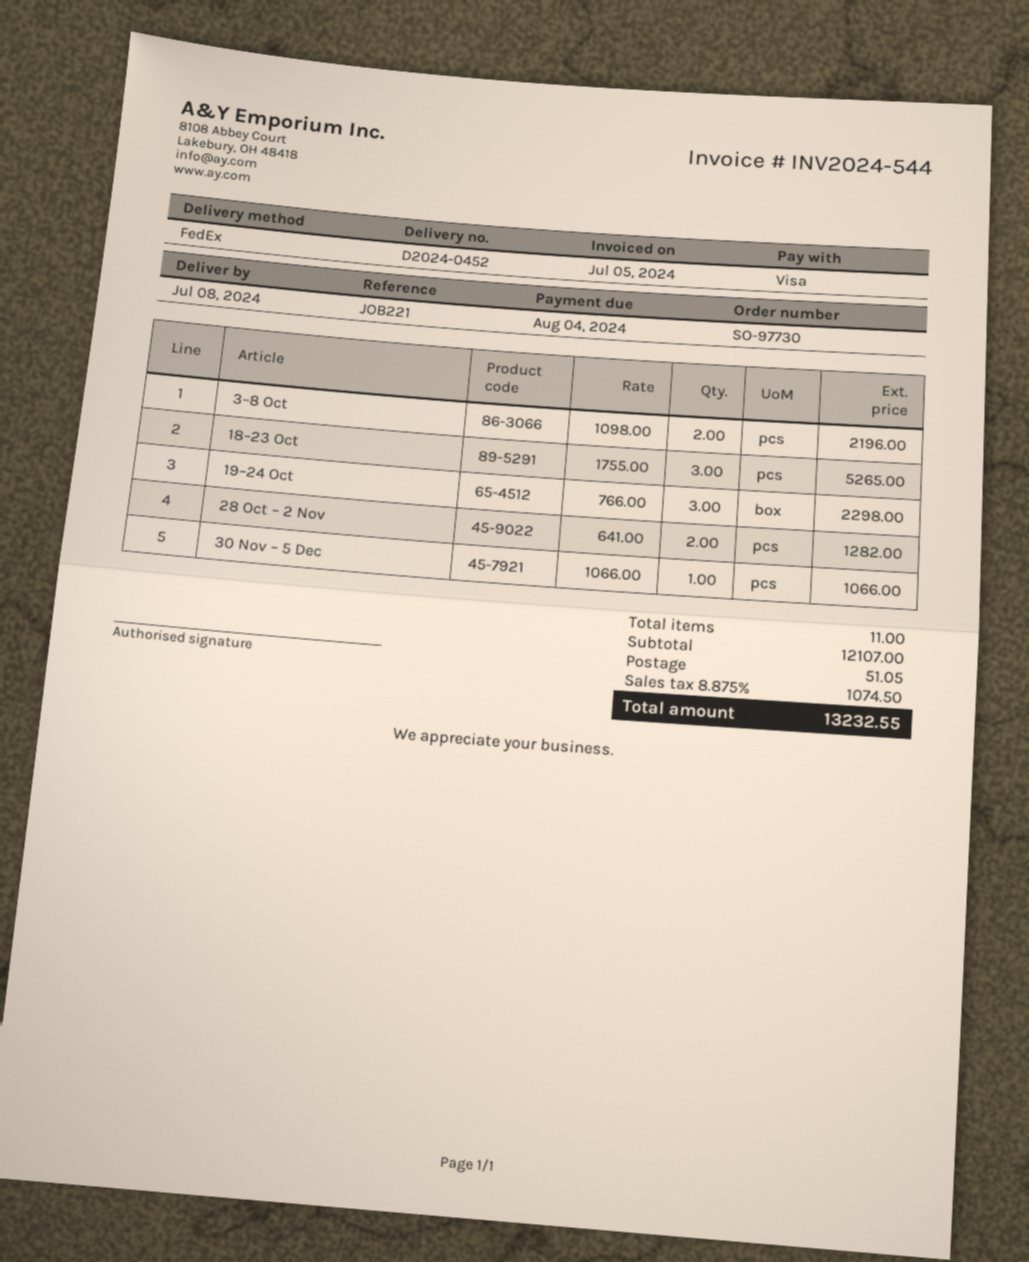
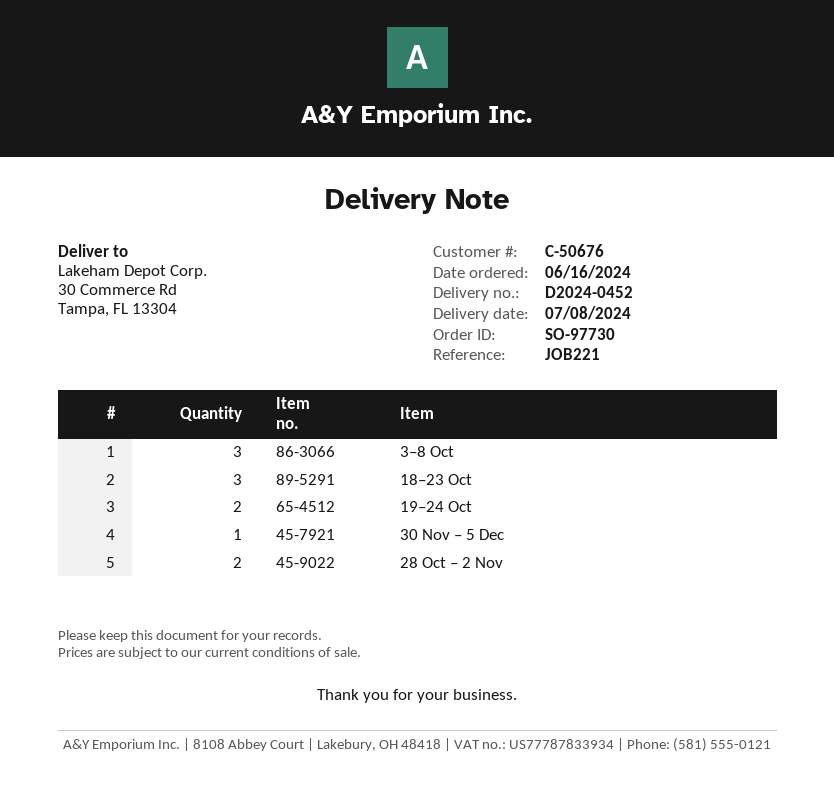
3–8 Oct: 2 -> 3
19–24 Oct: 3 -> 2

